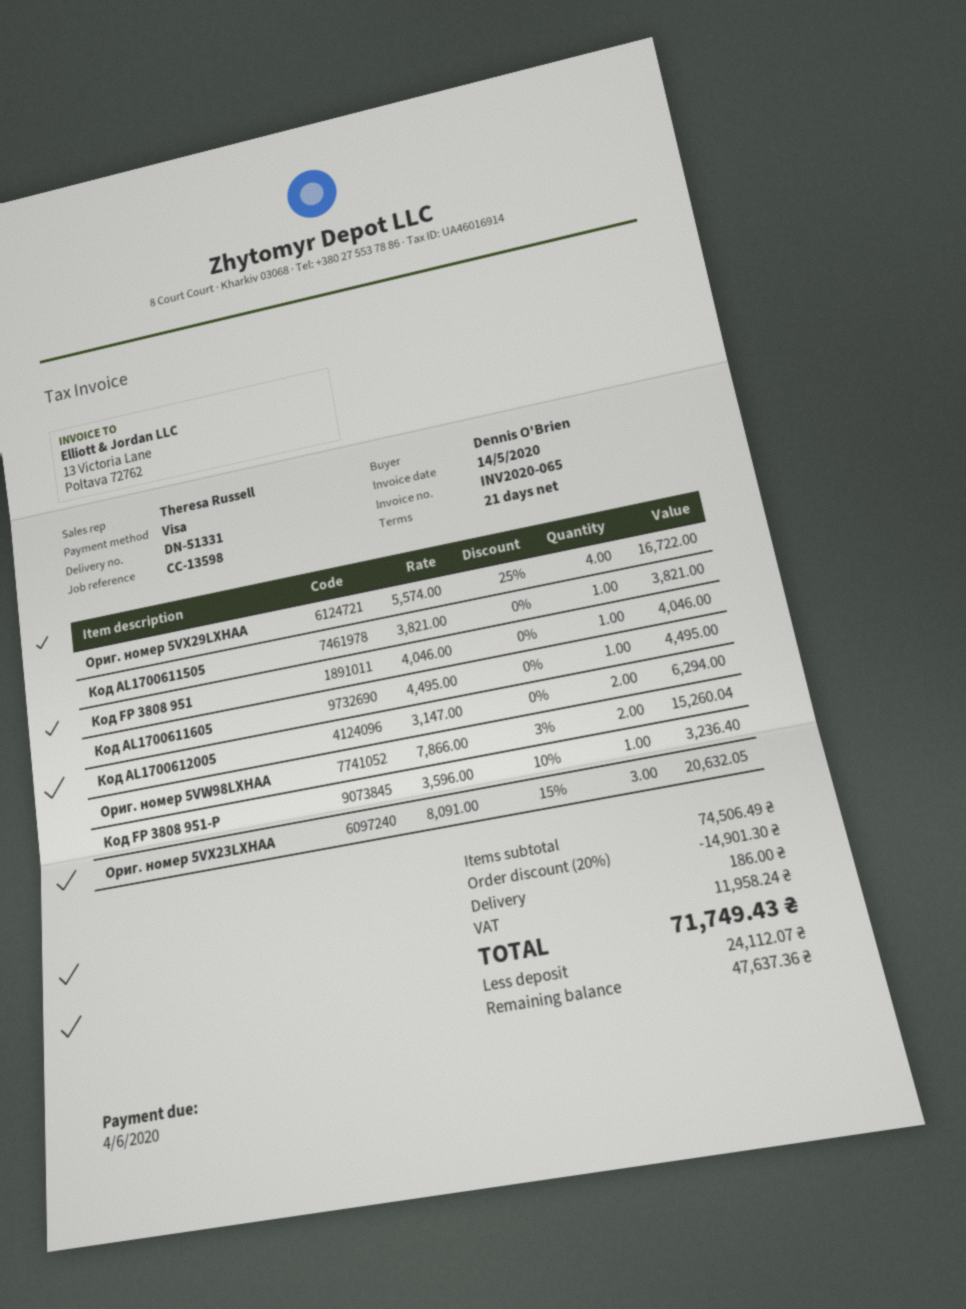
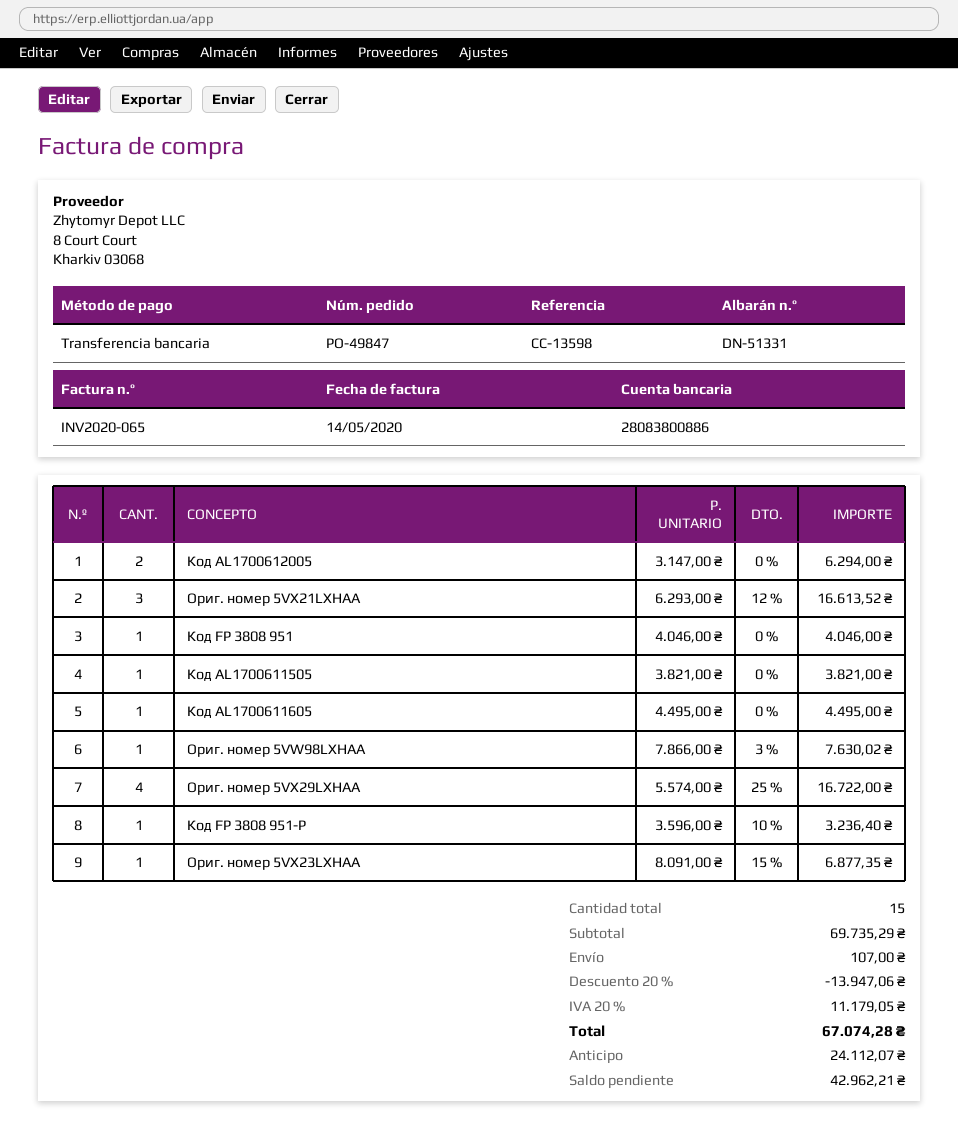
payment method: Visa -> bank transfer
Ориг. номер 5VW98LXHAA: 2 x 7866.00 - 3% = 15260.04 -> 1 x 7866.00 - 3% = 7630.02
Ориг. номер 5VX23LXHAA: 3 x 8091.00 - 15% = 20632.05 -> 1 x 8091.00 - 15% = 6877.35
Ориг. номер 5VX21LXHAA: none -> 3 x 6293.00 - 12% = 16613.52
subtotal: 74506.49 -> 69735.29
discount: 20% = 14901.30 -> 20% = 13947.06
shipping: 186.00 -> 107.00
tax: 11958.24 -> 11179.05
total: 71749.43 -> 67074.28
balance: 47637.36 -> 42962.21

